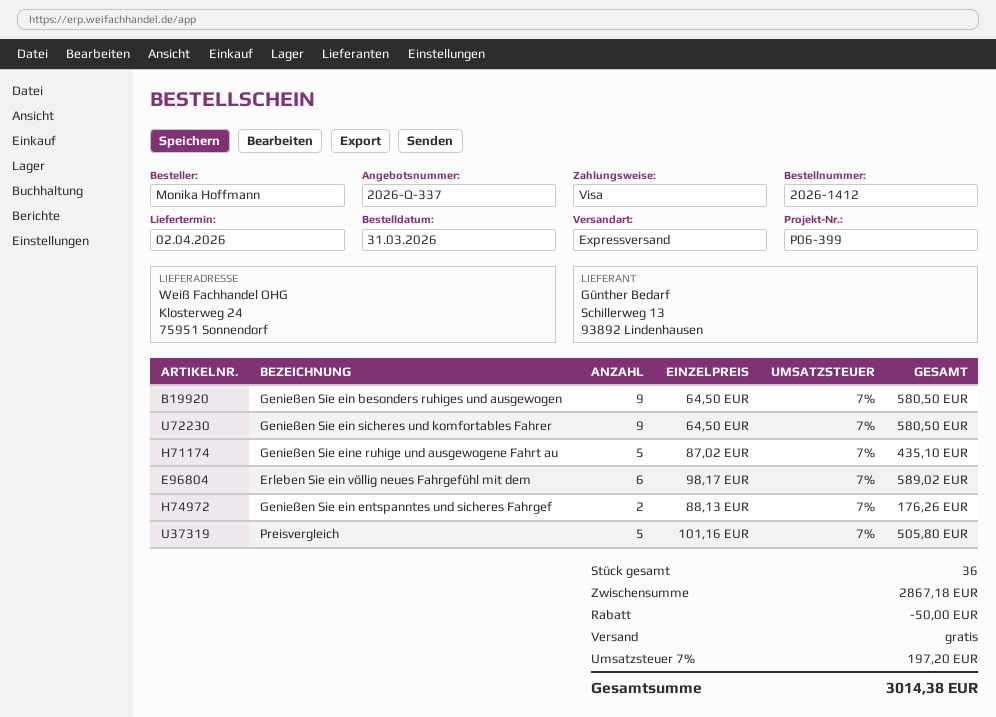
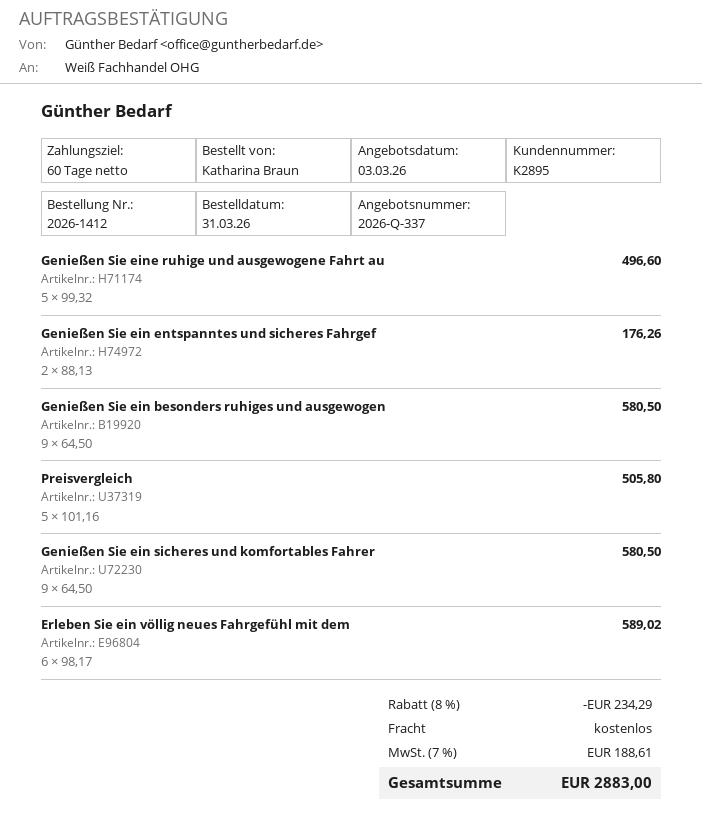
ordered by: Monika Hoffmann -> Katharina Braun
Genießen Sie eine ruhige und ausgewogene Fahrt au: 5 x 87.02 = 435.10 -> 5 x 99.32 = 496.60
discount: 50.00 -> 234.29
tax: 7% = 197.20 -> 7% = 188.61
total: 3014.38 -> 2883.00

